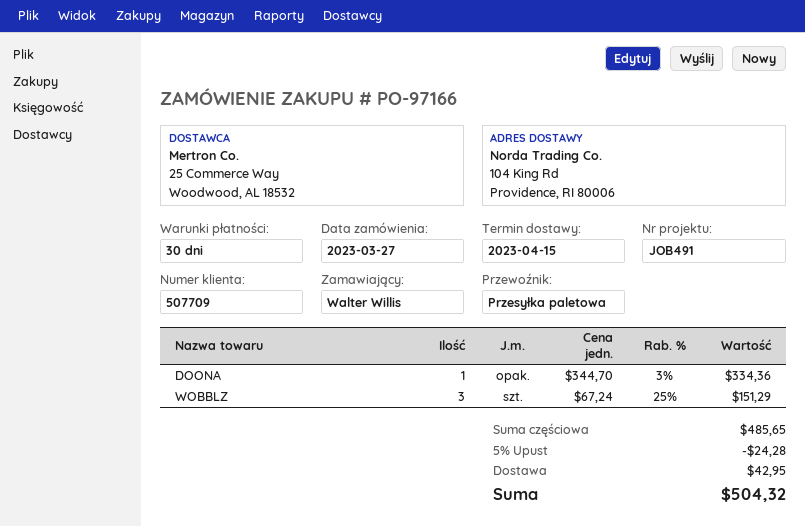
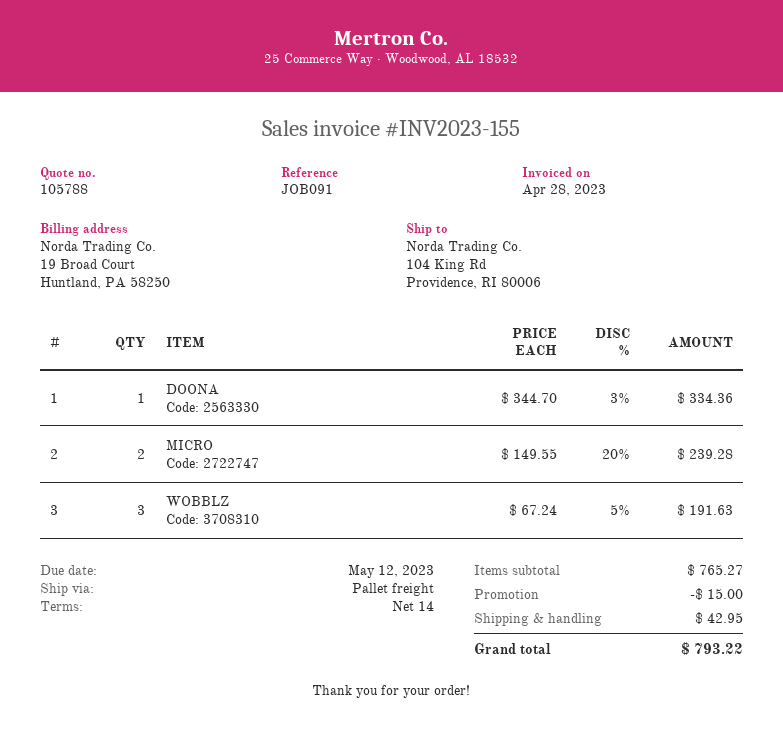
payment terms: 30 days -> 14 days
reference: JOB491 -> JOB091
WOBBLZ: 3 x 67.24 - 25% = 151.29 -> 3 x 67.24 - 5% = 191.63
MICRO: none -> 2 x 149.55 - 20% = 239.28
subtotal: 485.65 -> 765.27
discount: 24.28 -> 15.00
total: 504.32 -> 793.22

